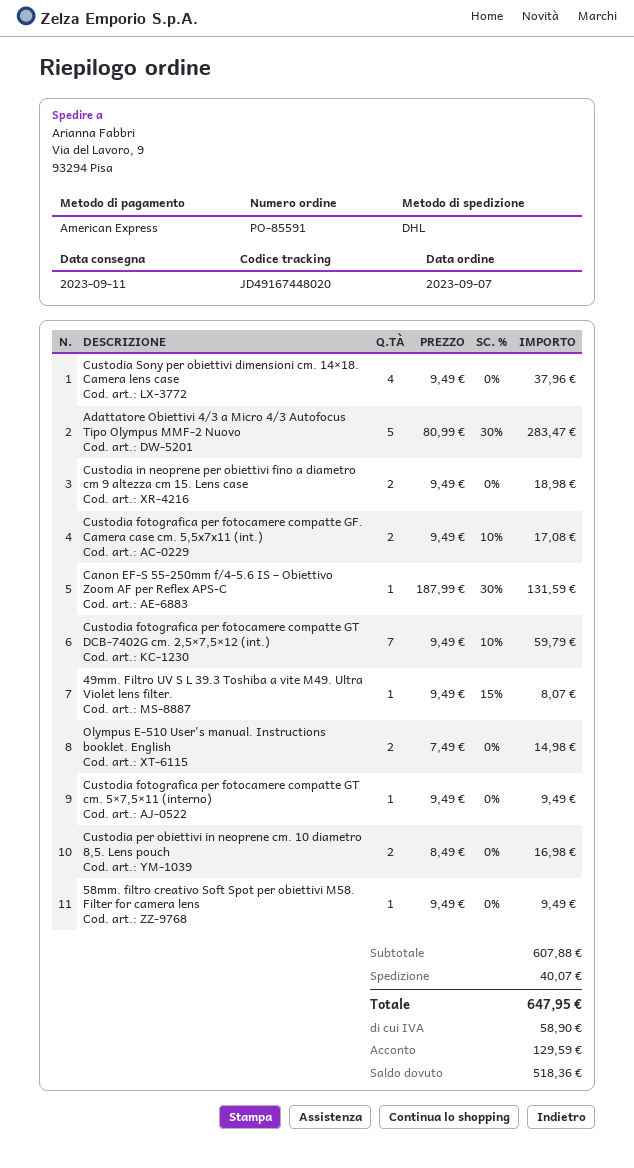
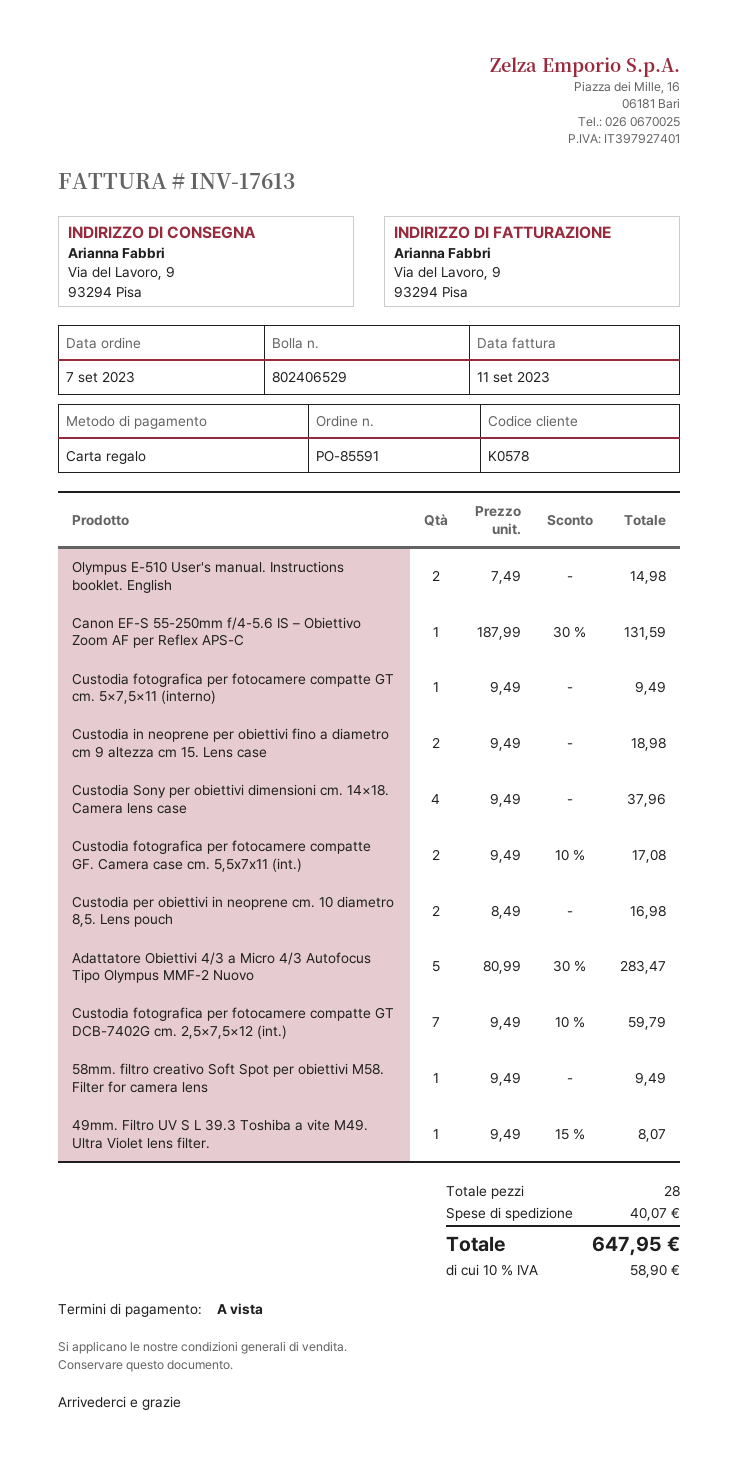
payment method: American Express -> gift card

